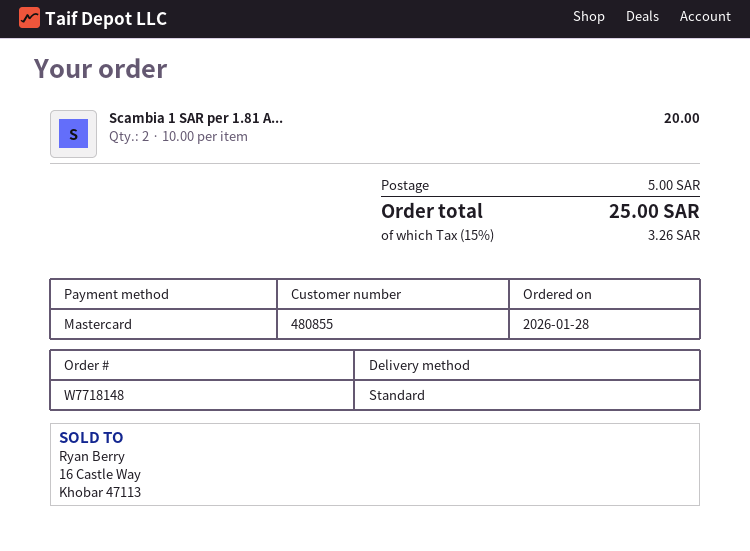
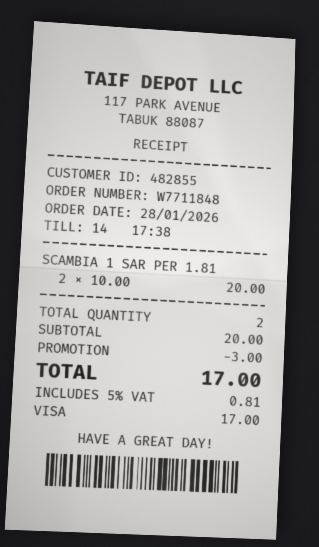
order number: W7718148 -> W7711848
customer number: 480855 -> 482855
payment method: Mastercard -> Visa
discount: none -> 3.00
shipping: 5.00 -> none
tax: 15% = 3.26 -> 5% = 0.81
total: 25.00 -> 17.00

